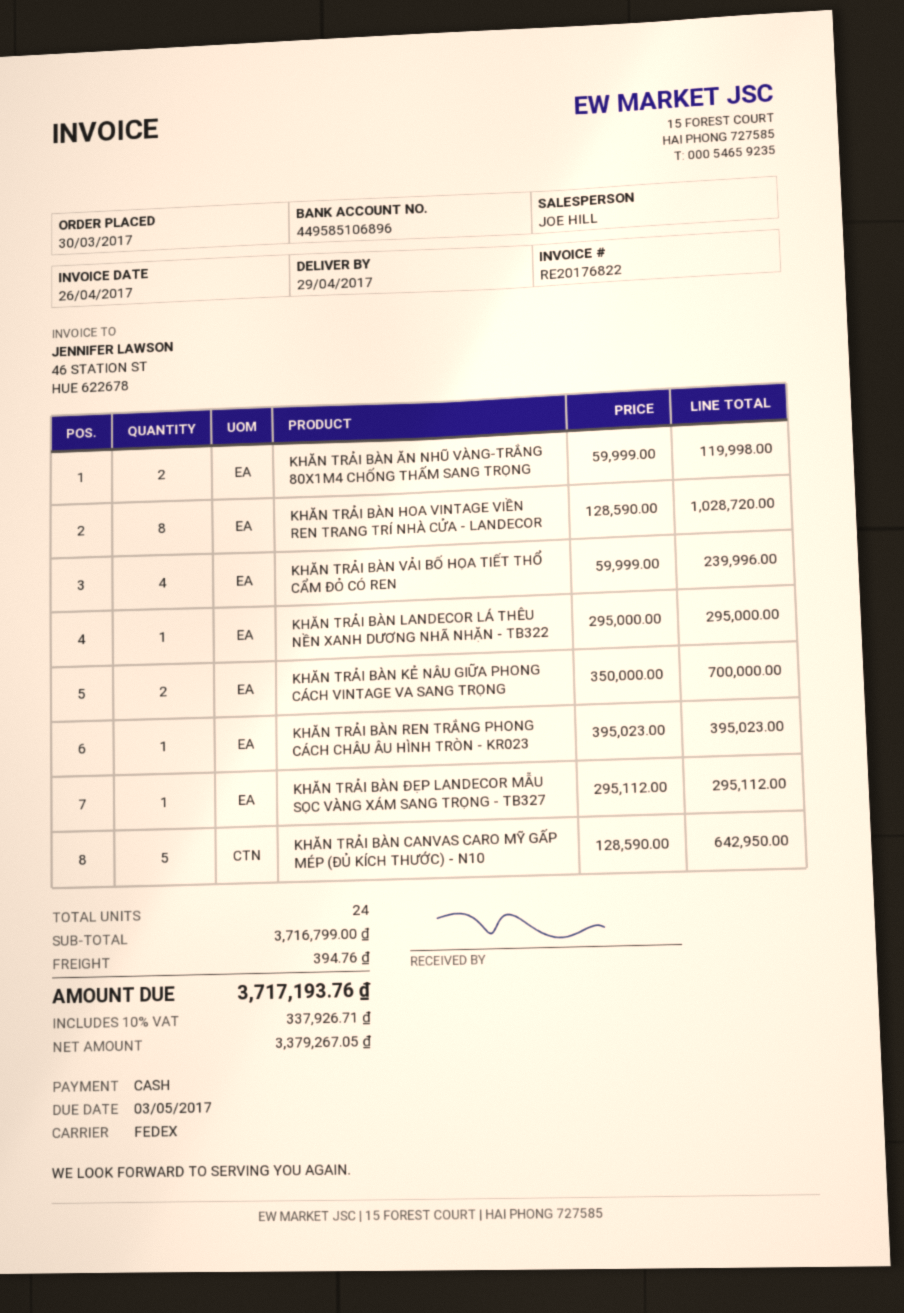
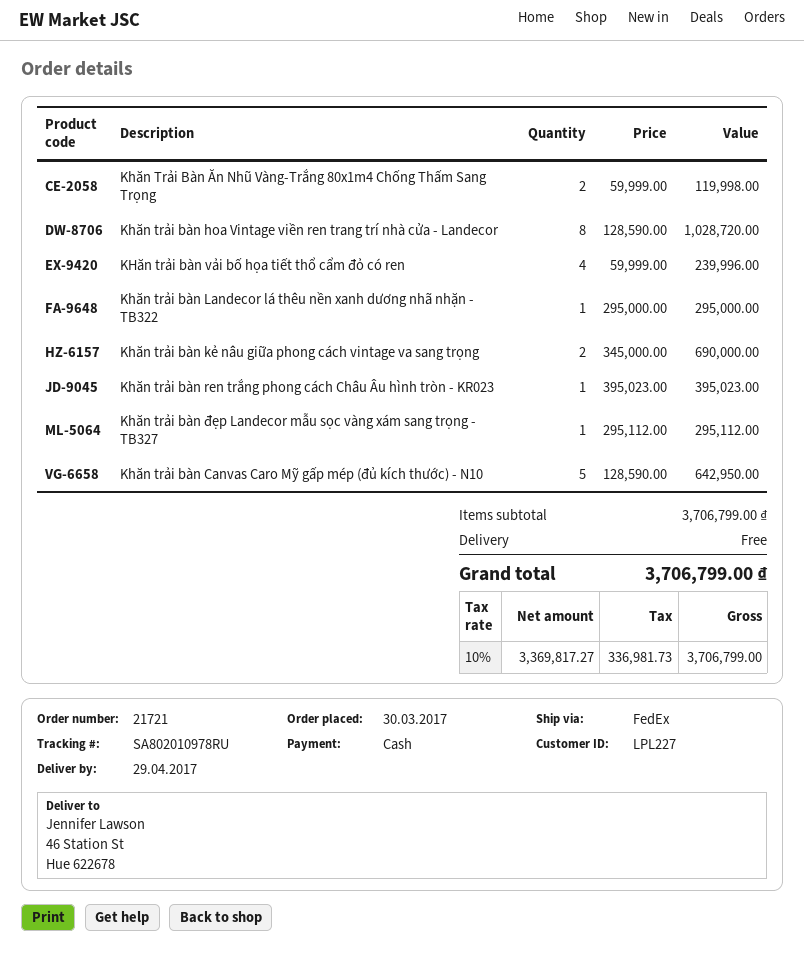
KHĂN TRẢI BÀN KẺ NÂU GIỮA PHONG CÁCH VINTAGE VA SANG TRỌNG: 2 x 350000.00 = 700000.00 -> 2 x 345000.00 = 690000.00
subtotal: 3716799.00 -> 3706799.00
shipping: 394.76 -> 0.00
net: 3379267.05 -> 3369817.27
tax: 10% = 337926.71 -> 10% = 336981.73
total: 3717193.76 -> 3706799.00

